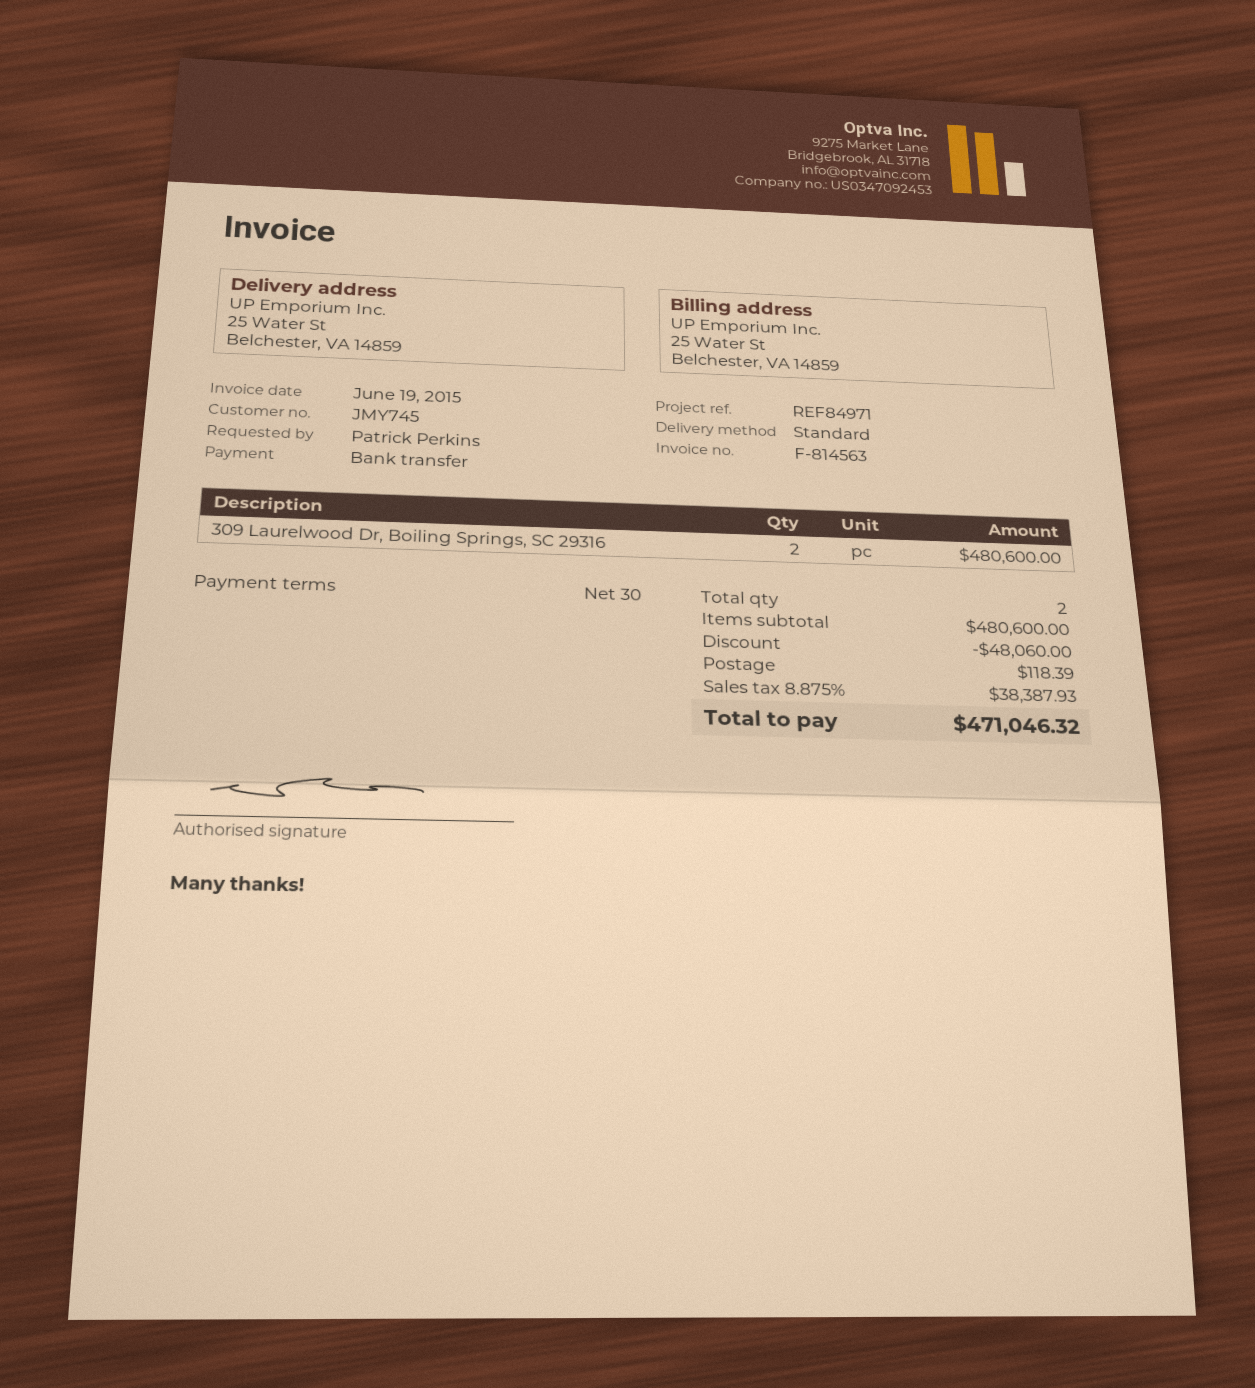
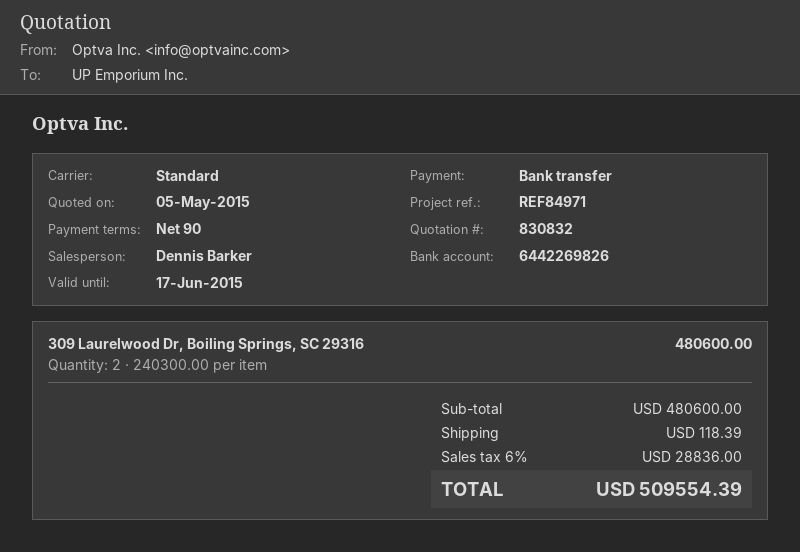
payment terms: 30 days -> 90 days
discount: 48060.00 -> none
tax: 8.875% = 38387.93 -> 6% = 28836.00
total: 471046.32 -> 509554.39

